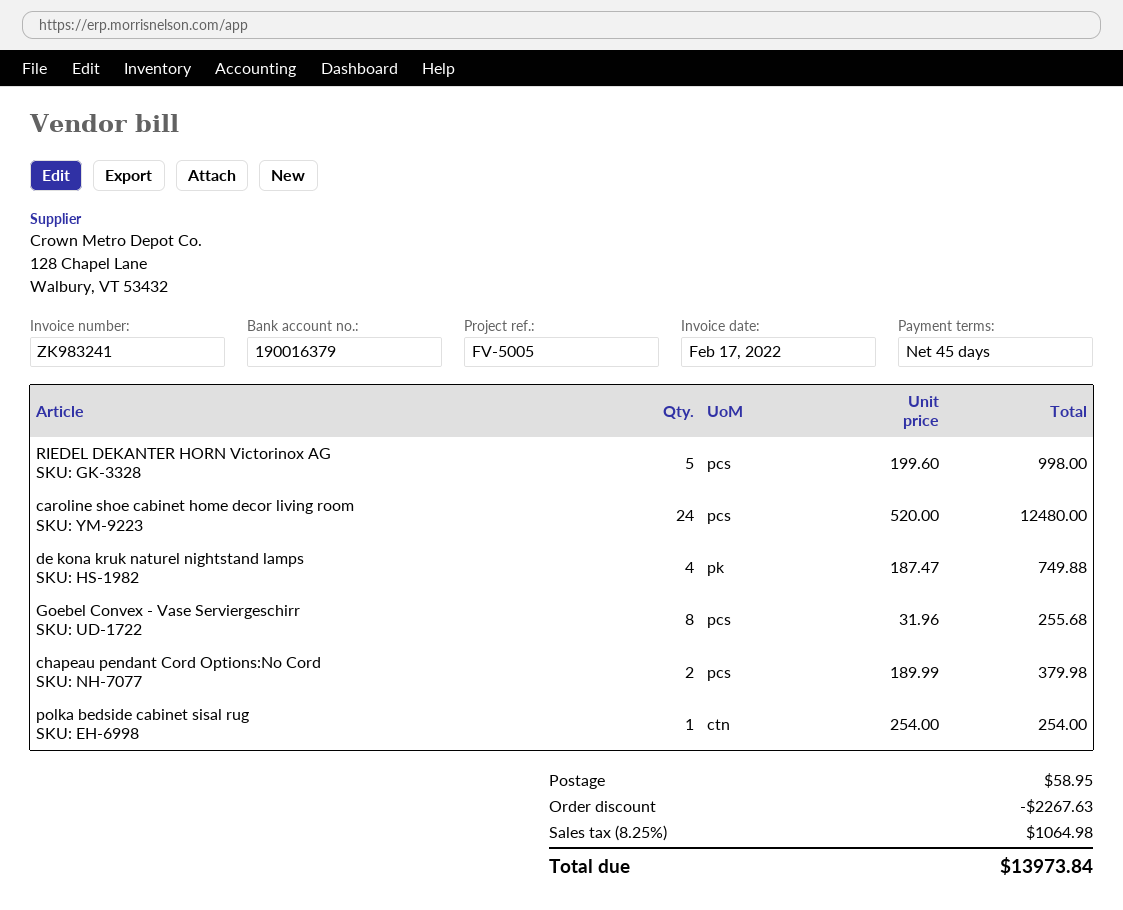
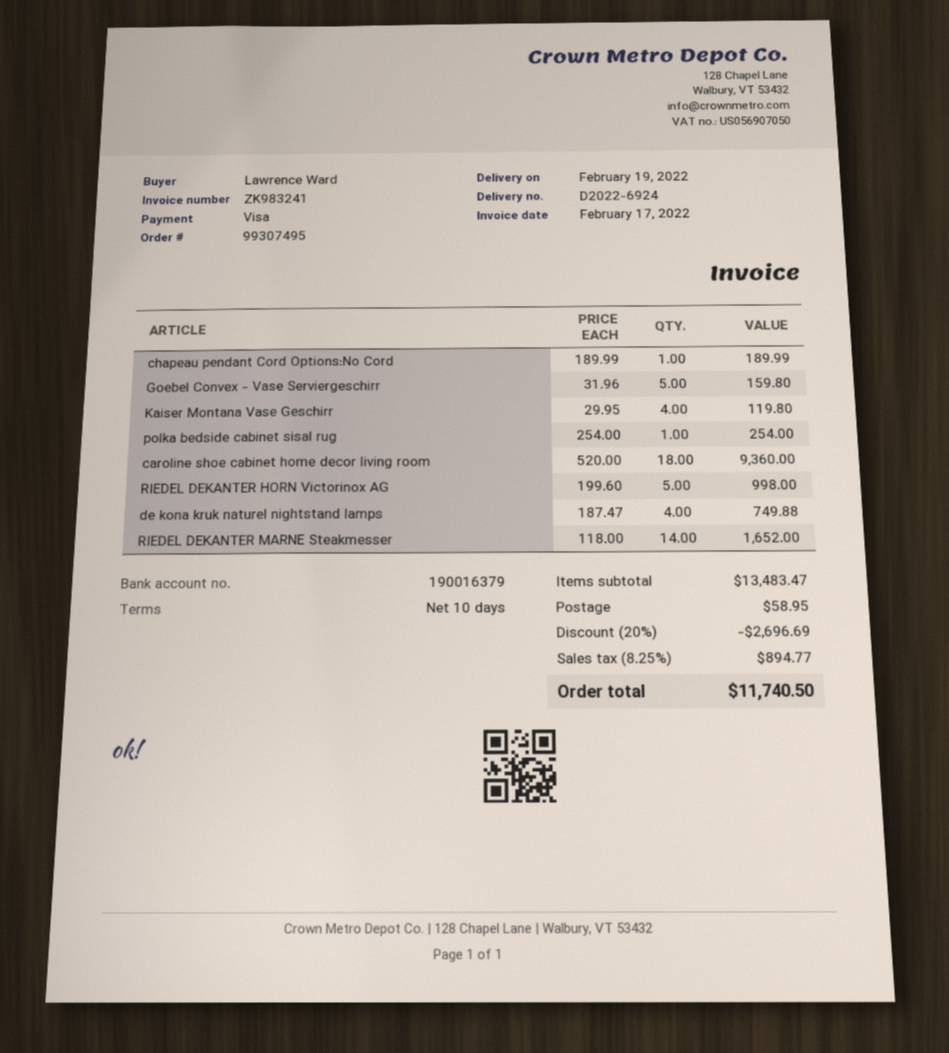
payment terms: 45 days -> 10 days
caroline shoe cabinet home decor living room: 24 x 520.00 = 12480.00 -> 18 x 520.00 = 9360.00
Goebel Convex - Vase Serviergeschirr: 8 x 31.96 = 255.68 -> 5 x 31.96 = 159.80
chapeau pendant Cord Options:No Cord: 2 x 189.99 = 379.98 -> 1 x 189.99 = 189.99
Kaiser Montana Vase Geschirr: none -> 4 x 29.95 = 119.80
RIEDEL DEKANTER MARNE Steakmesser: none -> 14 x 118.00 = 1652.00
discount: 2267.63 -> 2696.69
tax: 8.25% = 1064.98 -> 8.25% = 894.77
total: 13973.84 -> 11740.50

